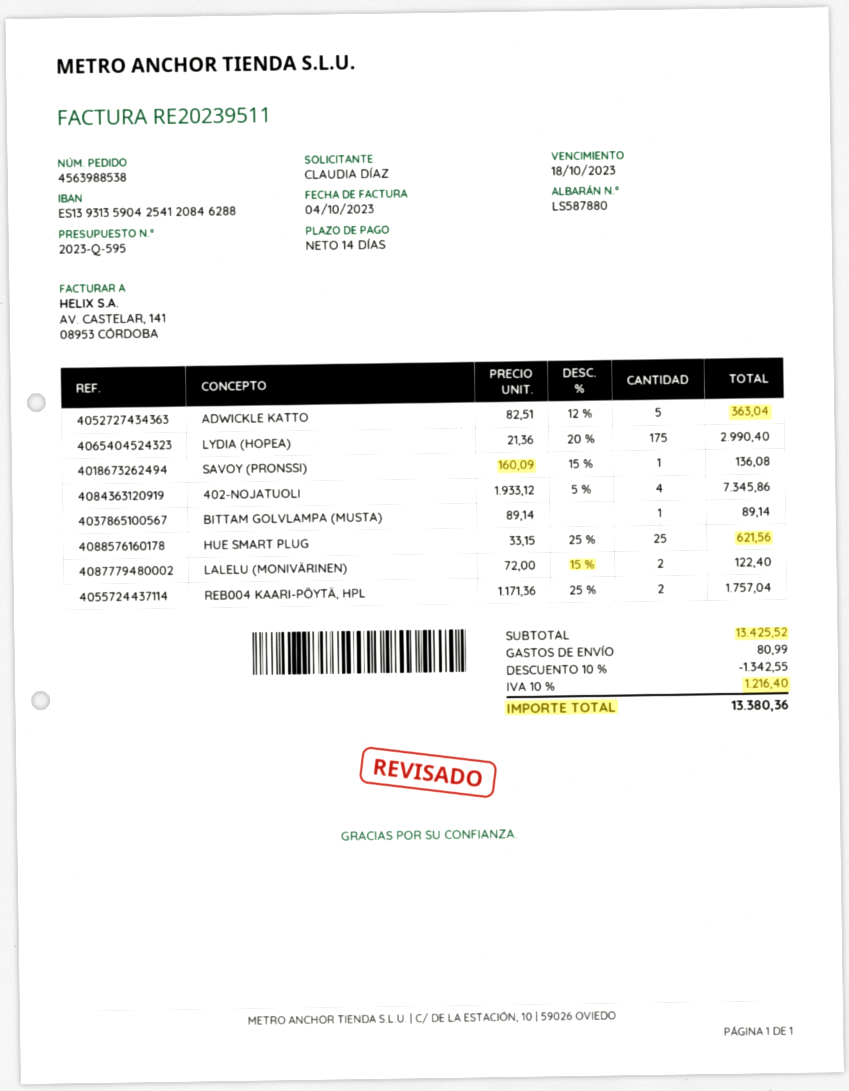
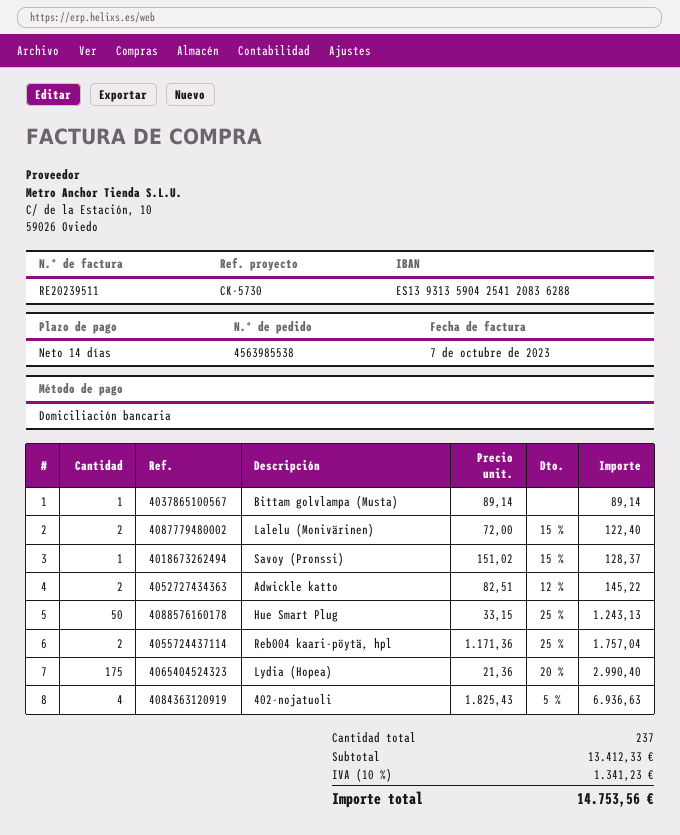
order number: 4563988538 -> 4563985538
invoice date: 2023-10-04 -> 2023-10-07
bank account: ES1393135904254120846288 -> ES1393135904254120836288
ADWICKLE KATTO: 5 x 82.51 - 12% = 363.04 -> 2 x 82.51 - 12% = 145.22
SAVOY (PRONSSI): 1 x 160.09 - 15% = 136.08 -> 1 x 151.02 - 15% = 128.37
402-NOJATUOLI: 4 x 1933.12 - 5% = 7345.86 -> 4 x 1825.43 - 5% = 6936.63
HUE SMART PLUG: 25 x 33.15 - 25% = 621.56 -> 50 x 33.15 - 25% = 1243.13
subtotal: 13425.52 -> 13412.33
discount: 10% = 1342.55 -> none
shipping: 80.99 -> none
tax: 10% = 1216.40 -> 10% = 1341.23
total: 13380.36 -> 14753.56

